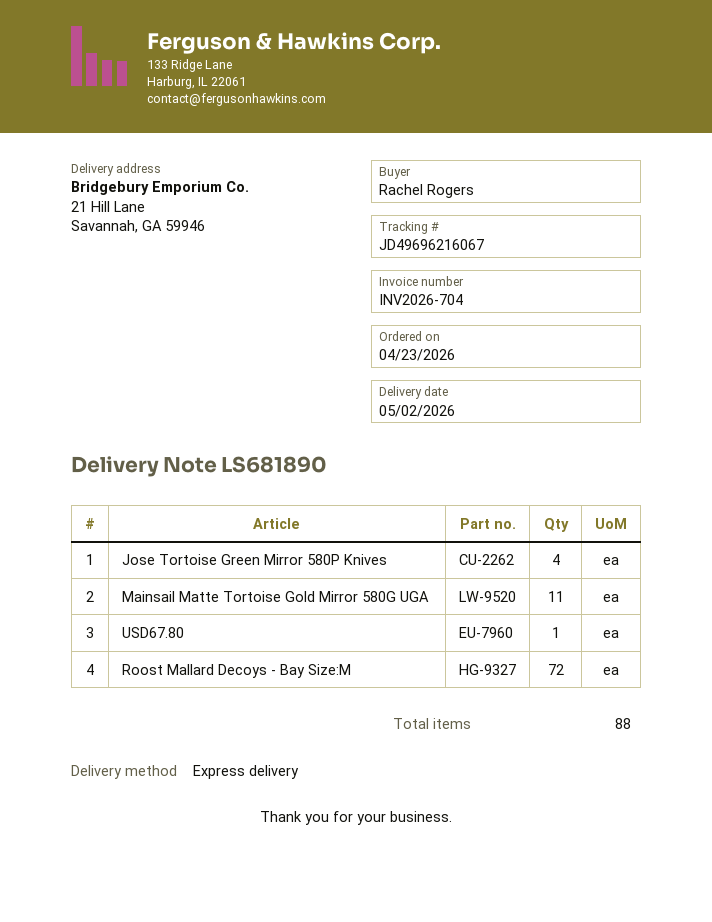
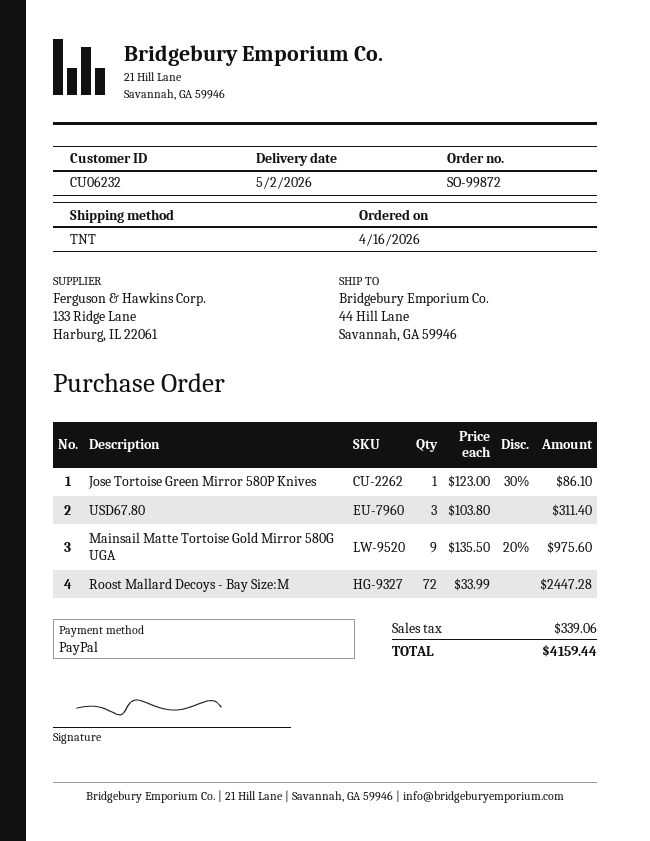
order date: 2026-04-23 -> 2026-04-16
shipping method: express -> TNT
ship to: 21 Hill Lane, Savannah, GA 59946 -> 44 Hill Lane, Savannah, GA 59946
Jose Tortoise Green Mirror 580P Knives: 4 -> 1
Mainsail Matte Tortoise Gold Mirror 580G UGA: 11 -> 9
USD67.80: 1 -> 3

